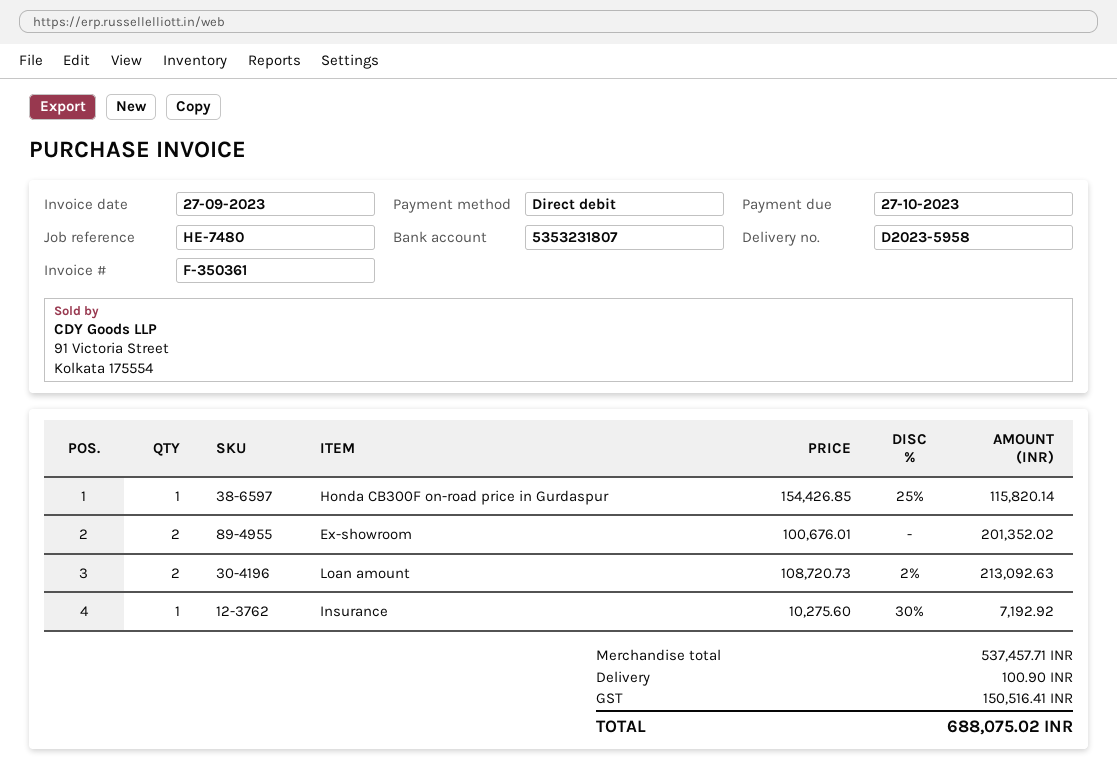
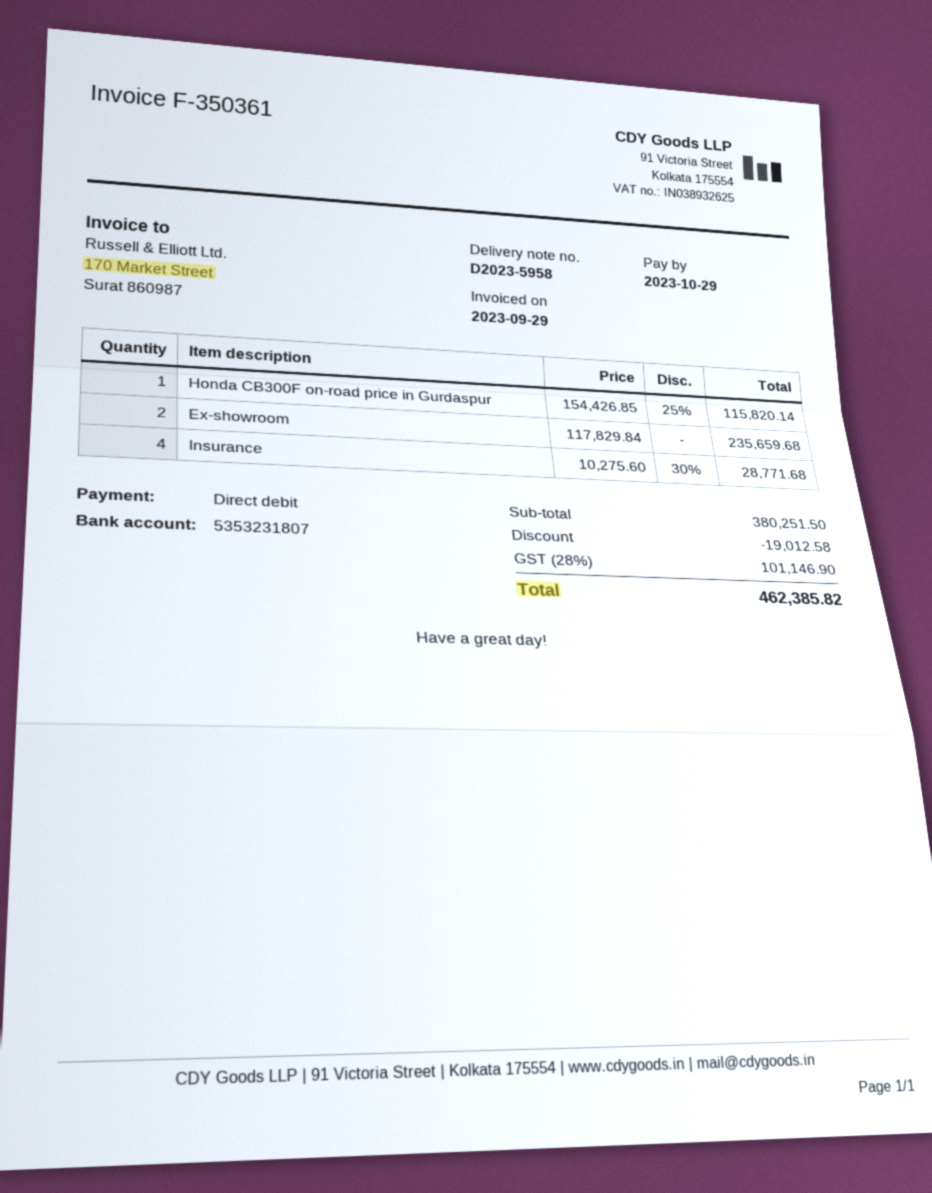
invoice date: 2023-09-27 -> 2023-09-29
due date: 2023-10-27 -> 2023-10-29
Ex-showroom: 2 x 100676.01 = 201352.02 -> 2 x 117829.84 = 235659.68
Loan amount: 2 x 108720.73 - 2% = 213092.63 -> none
Insurance: 1 x 10275.60 - 30% = 7192.92 -> 4 x 10275.60 - 30% = 28771.68
subtotal: 537457.71 -> 380251.50
discount: none -> 19012.58
shipping: 100.90 -> none
tax: 150516.41 -> 101146.90
total: 688075.02 -> 462385.82

